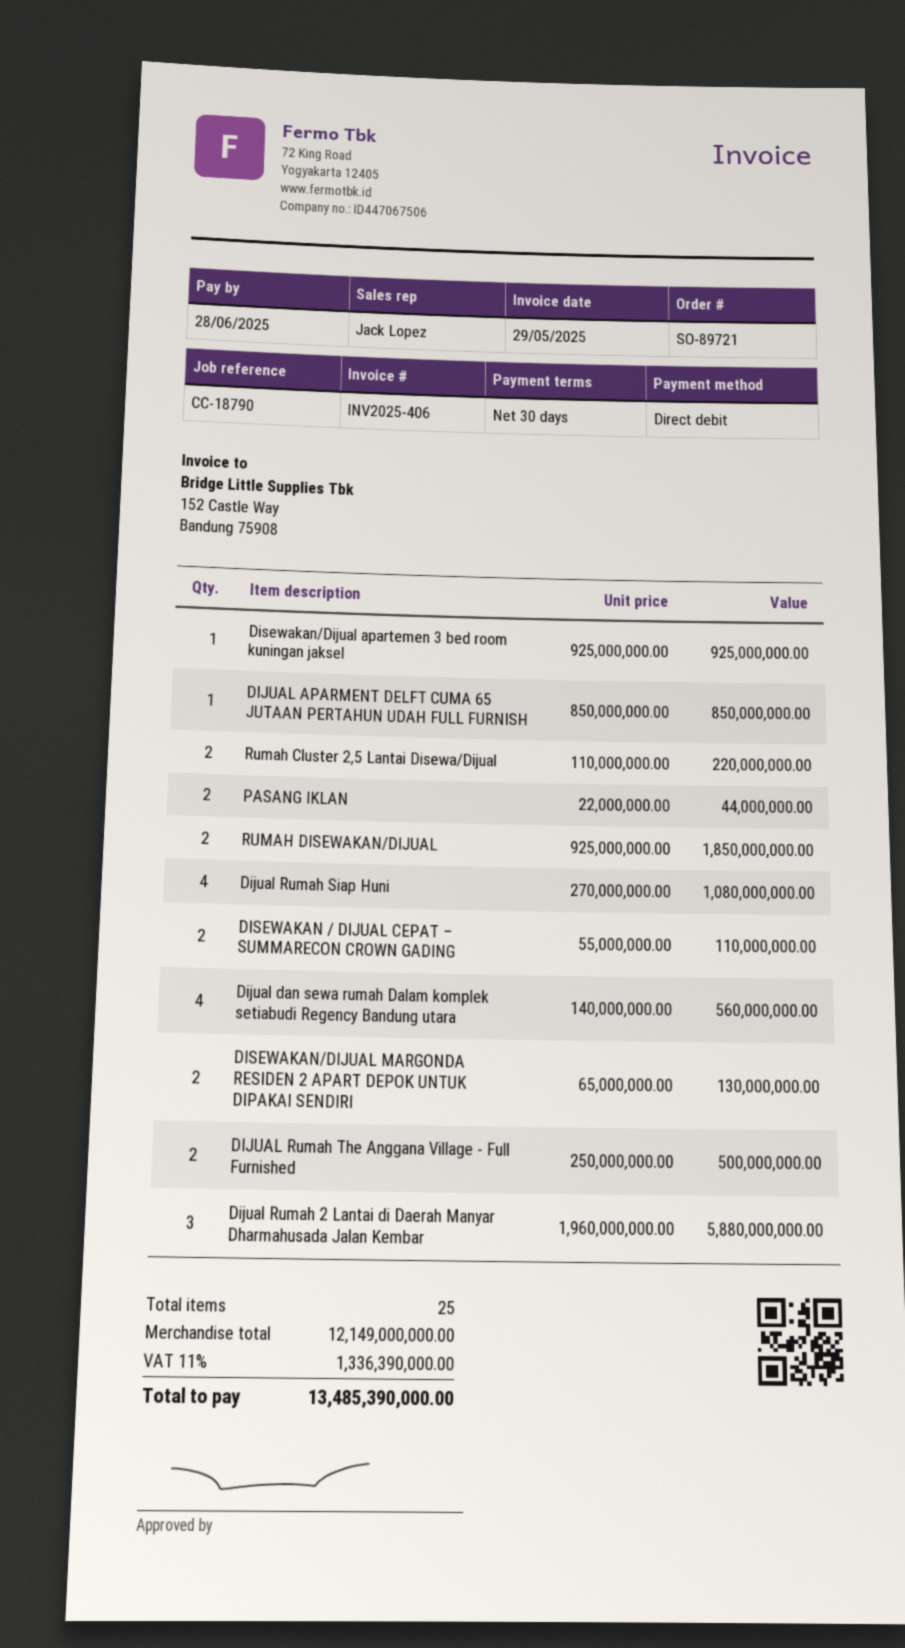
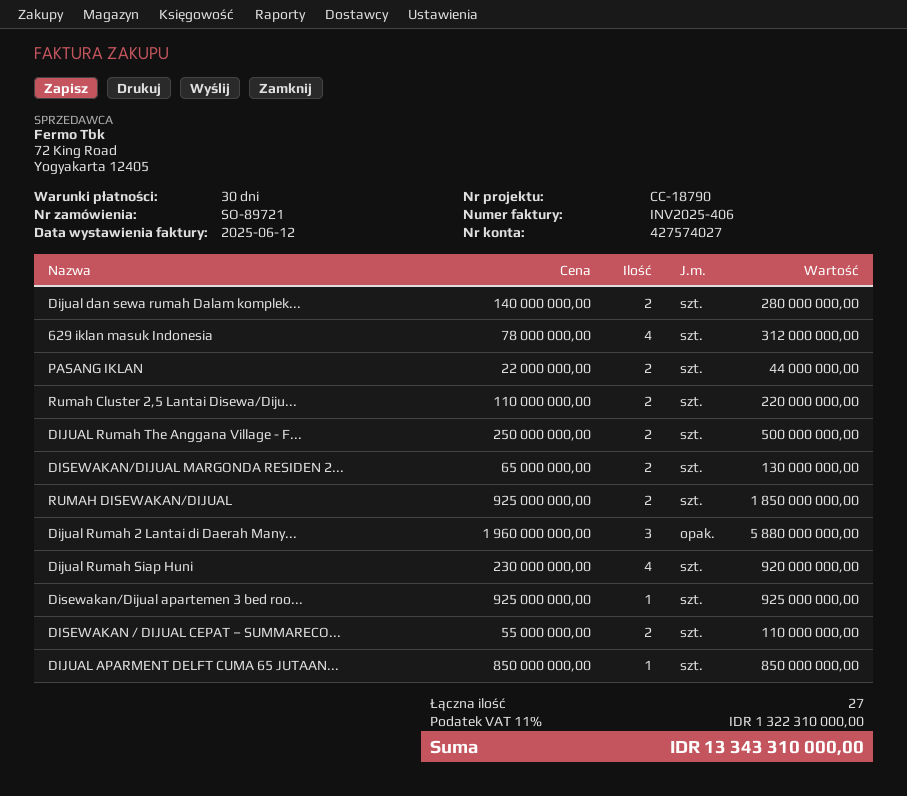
invoice date: 2025-05-29 -> 2025-06-12
Dijual Rumah Siap Huni: 4 x 270000000.00 = 1080000000.00 -> 4 x 230000000.00 = 920000000.00
Dijual dan sewa rumah Dalam komplek setiabudi Regency Bandung utara: 4 x 140000000.00 = 560000000.00 -> 2 x 140000000.00 = 280000000.00
629 iklan masuk Indonesia: none -> 4 x 78000000.00 = 312000000.00
total quantity: 25 -> 27
tax: 11% = 1336390000.00 -> 11% = 1322310000.00
total: 13485390000.00 -> 13343310000.00

